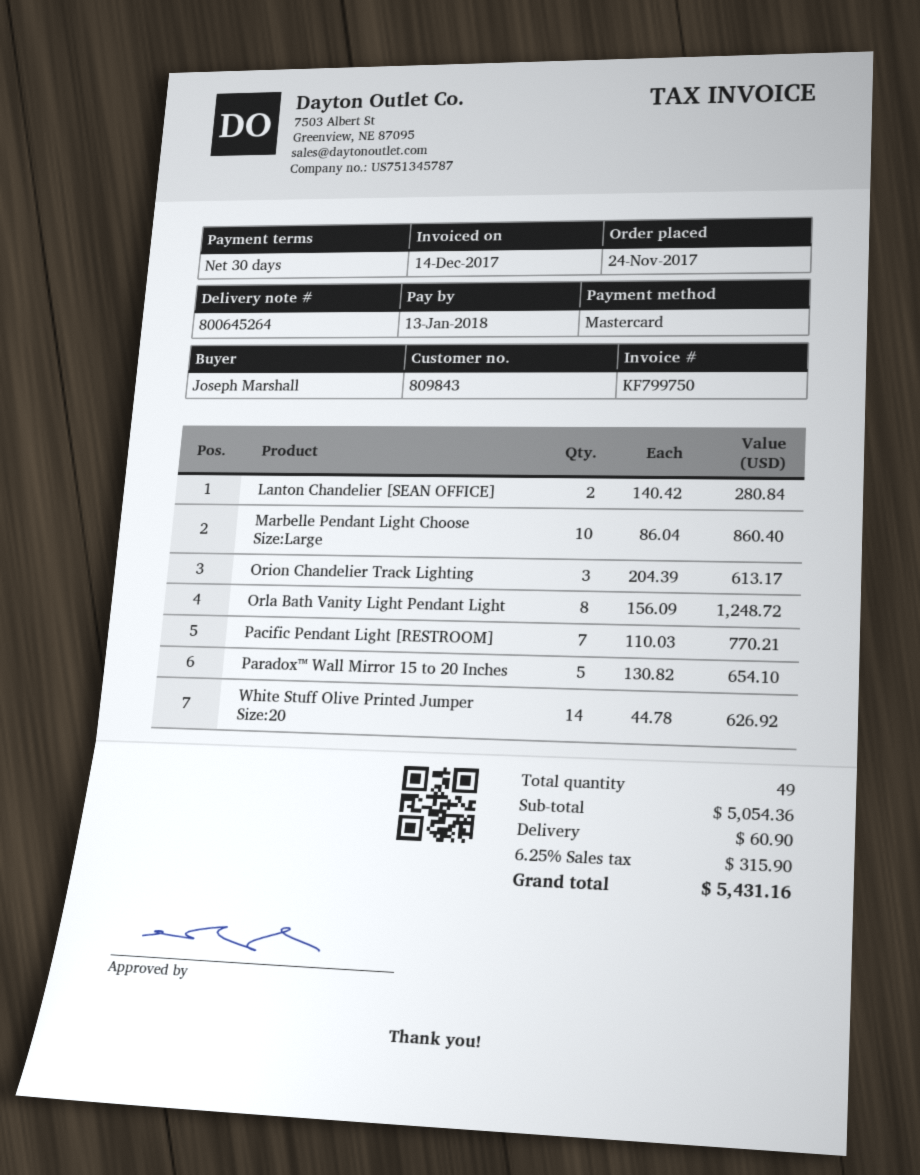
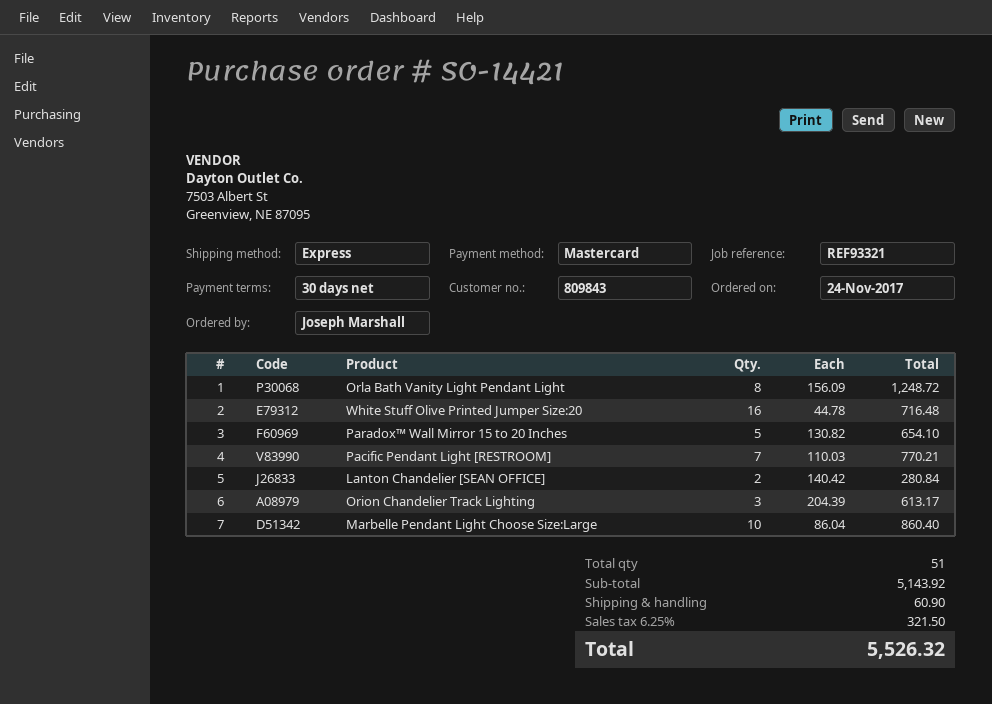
White Stuff Olive Printed Jumper Size:20: 14 x 44.78 = 626.92 -> 16 x 44.78 = 716.48
total quantity: 49 -> 51
subtotal: 5054.36 -> 5143.92
tax: 6.25% = 315.90 -> 6.25% = 321.50
total: 5431.16 -> 5526.32

